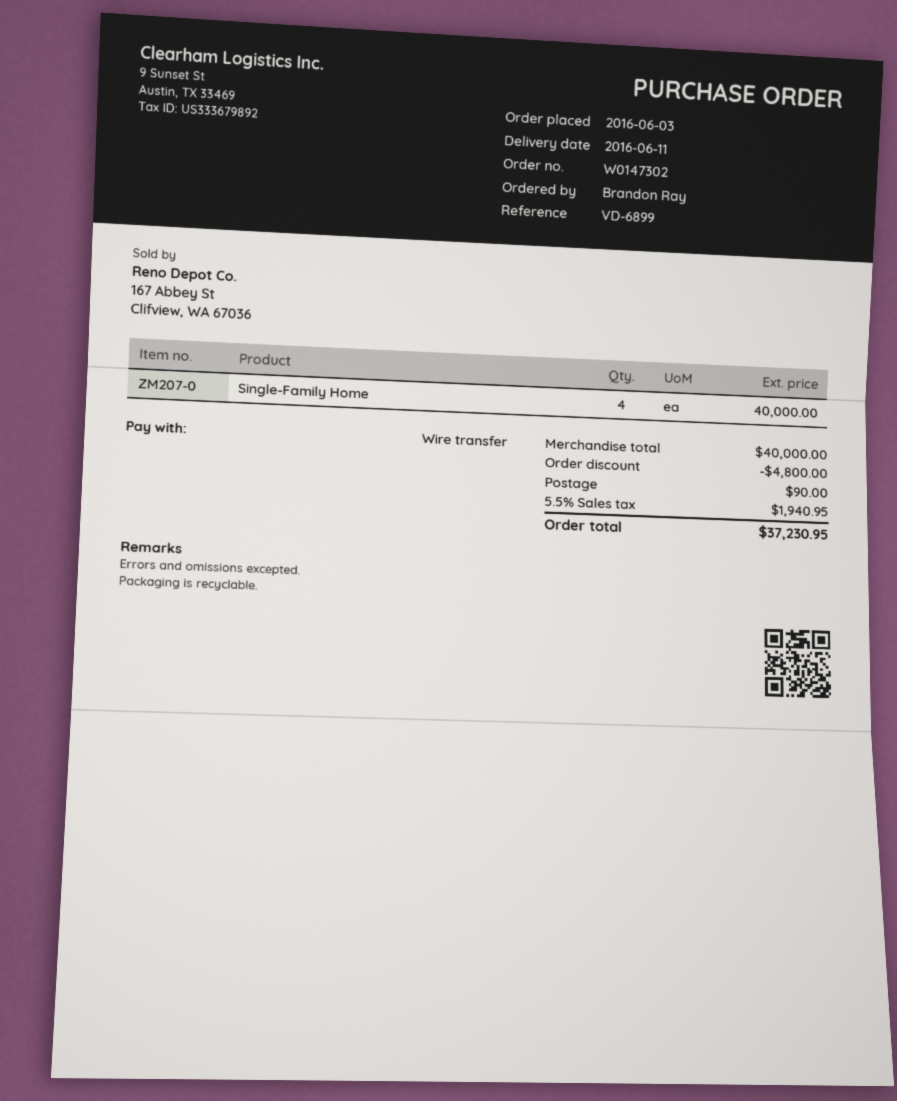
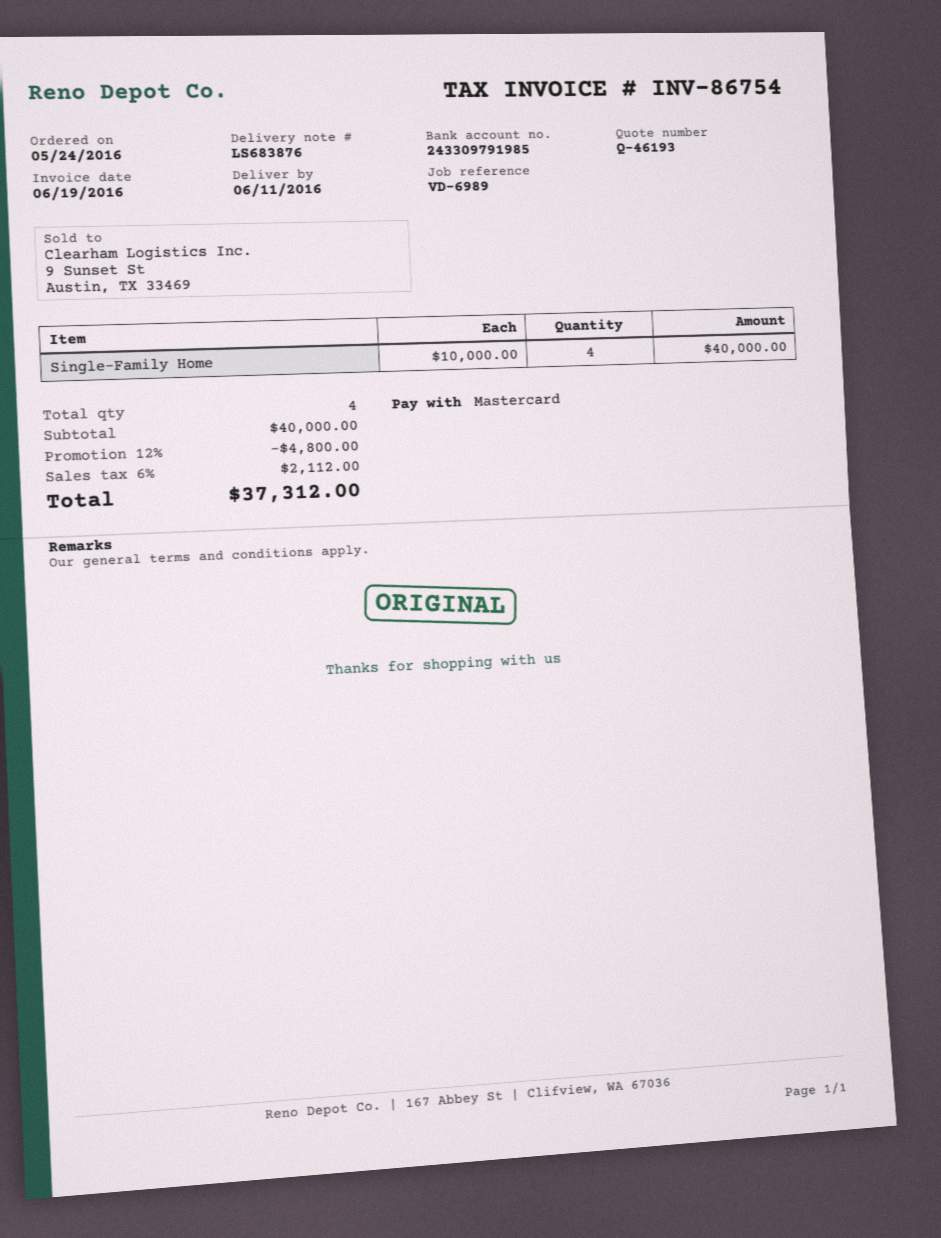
order date: 2016-06-03 -> 2016-05-24
reference: VD-6899 -> VD-6989
payment method: bank transfer -> Mastercard
shipping: 90.00 -> none
tax: 5.5% = 1940.95 -> 6% = 2112.00
total: 37230.95 -> 37312.00

